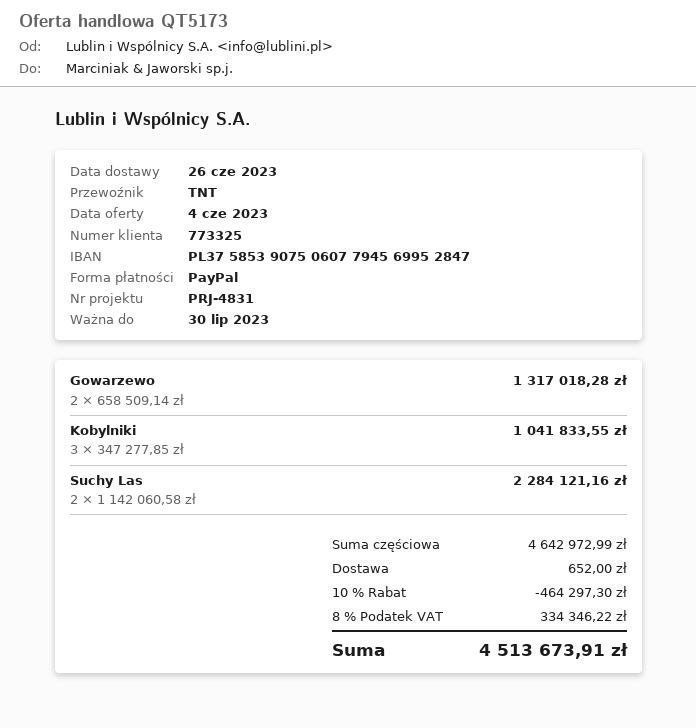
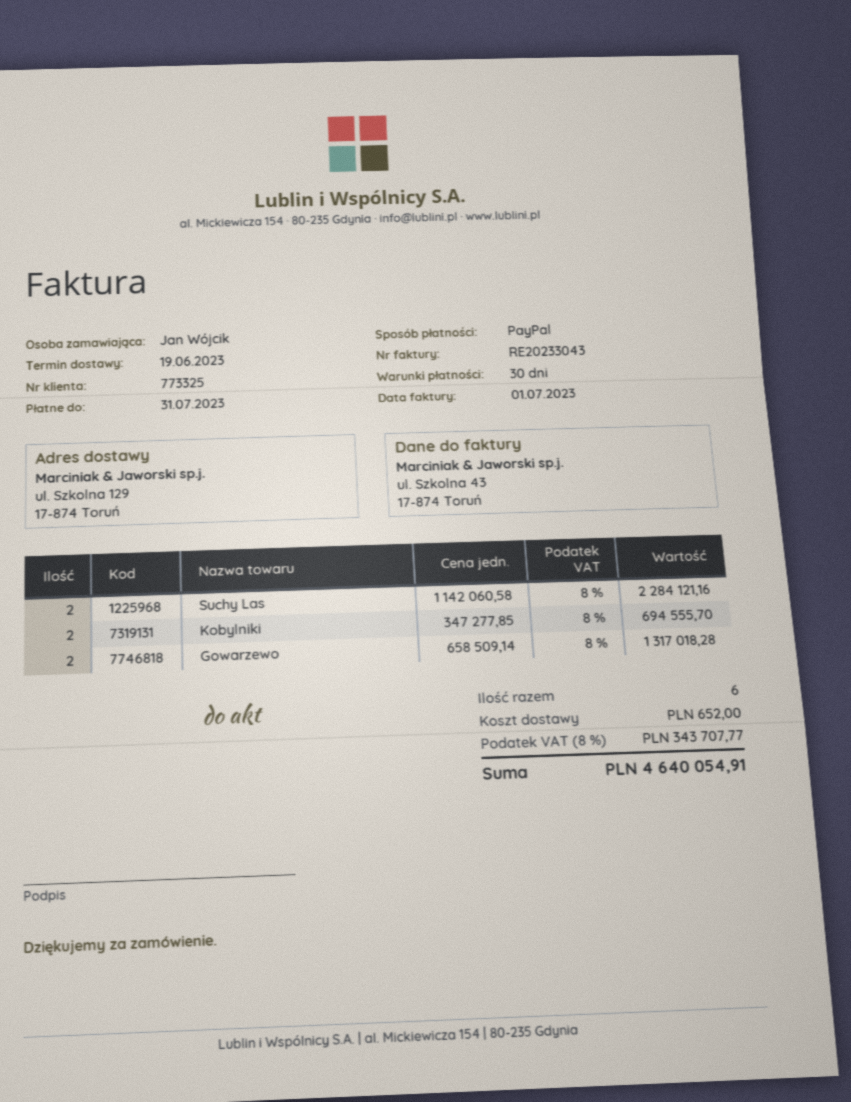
delivery date: 2023-06-26 -> 2023-06-19
Kobylniki: 3 x 347277.85 = 1041833.55 -> 2 x 347277.85 = 694555.70
discount: 10% = 464297.30 -> none
tax: 8% = 334346.22 -> 8% = 343707.77
total: 4513673.91 -> 4640054.91

